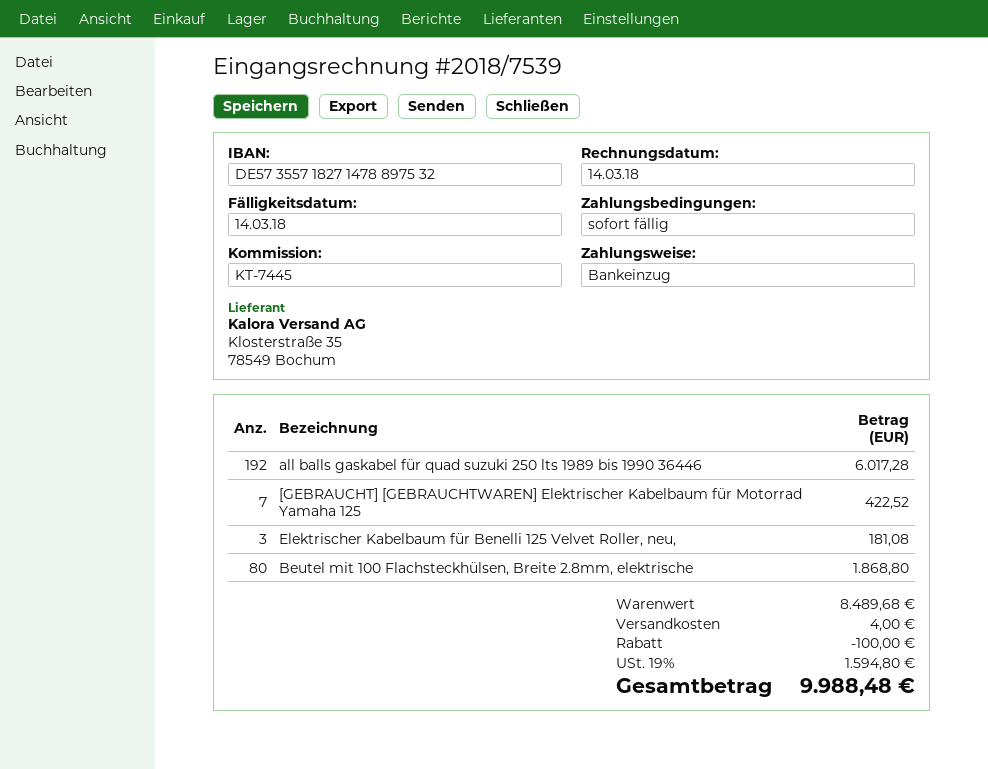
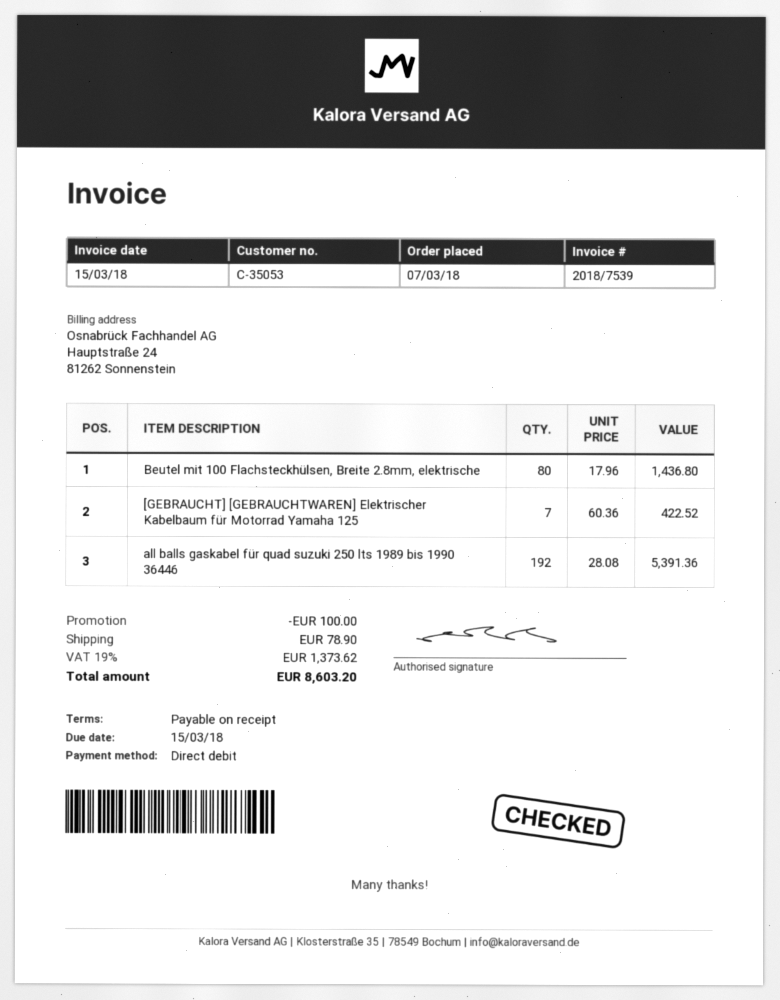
invoice date: 2018-03-14 -> 2018-03-15
due date: 2018-03-14 -> 2018-03-15
all balls gaskabel für quad suzuki 250 lts 1989 bis 1990 36446: 192 for 6017.28 -> 192 for 5391.36
Elektrischer Kabelbaum für Benelli 125 Velvet Roller, neu,: 3 for 181.08 -> none
Beutel mit 100 Flachsteckhülsen, Breite 2.8mm, elektrische: 80 for 1868.80 -> 80 for 1436.80
shipping: 4.00 -> 78.90
tax: 19% = 1594.80 -> 19% = 1373.62
total: 9988.48 -> 8603.20

